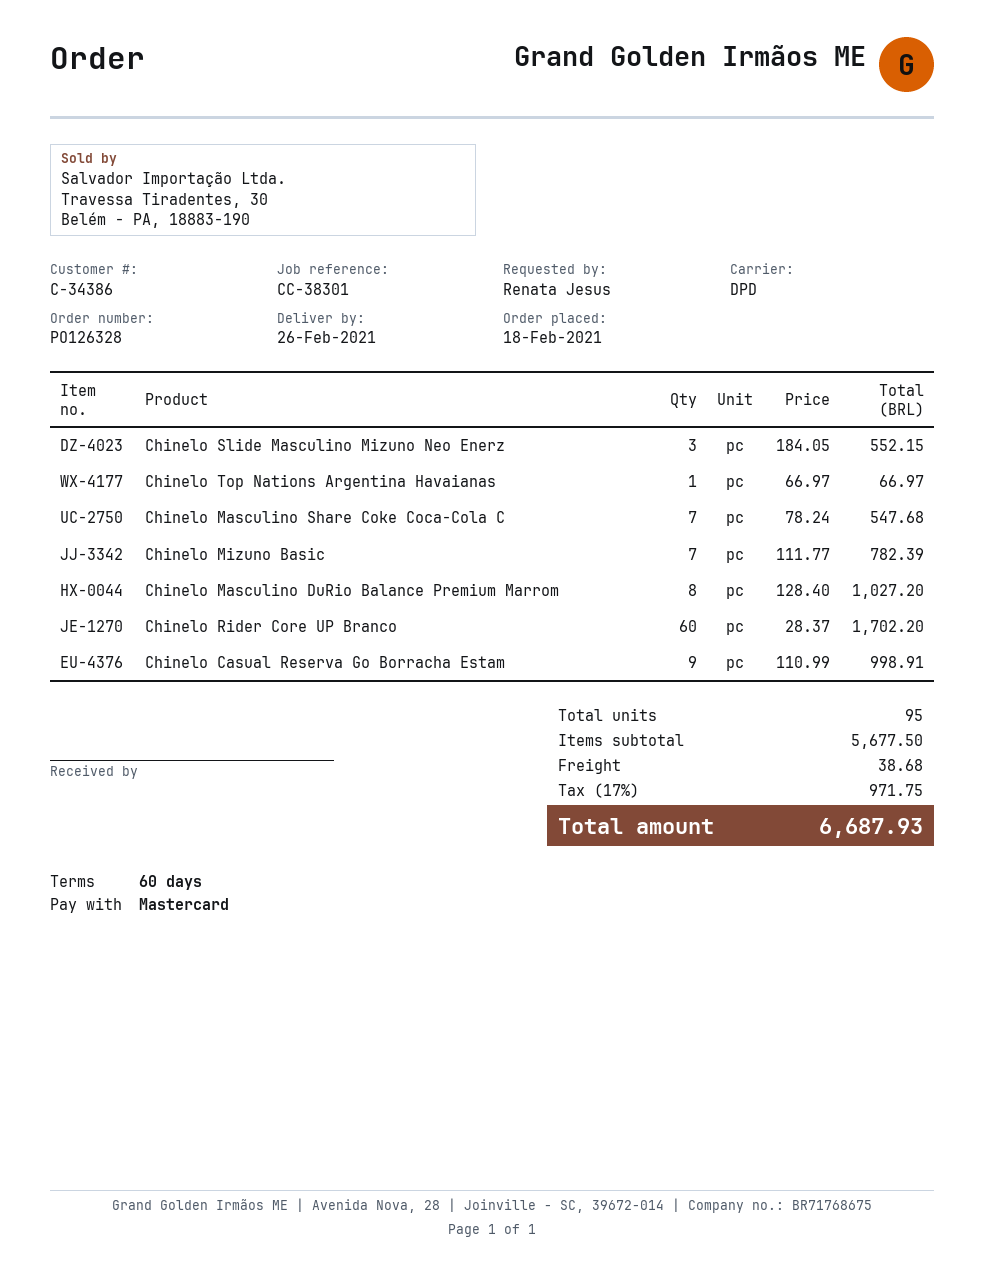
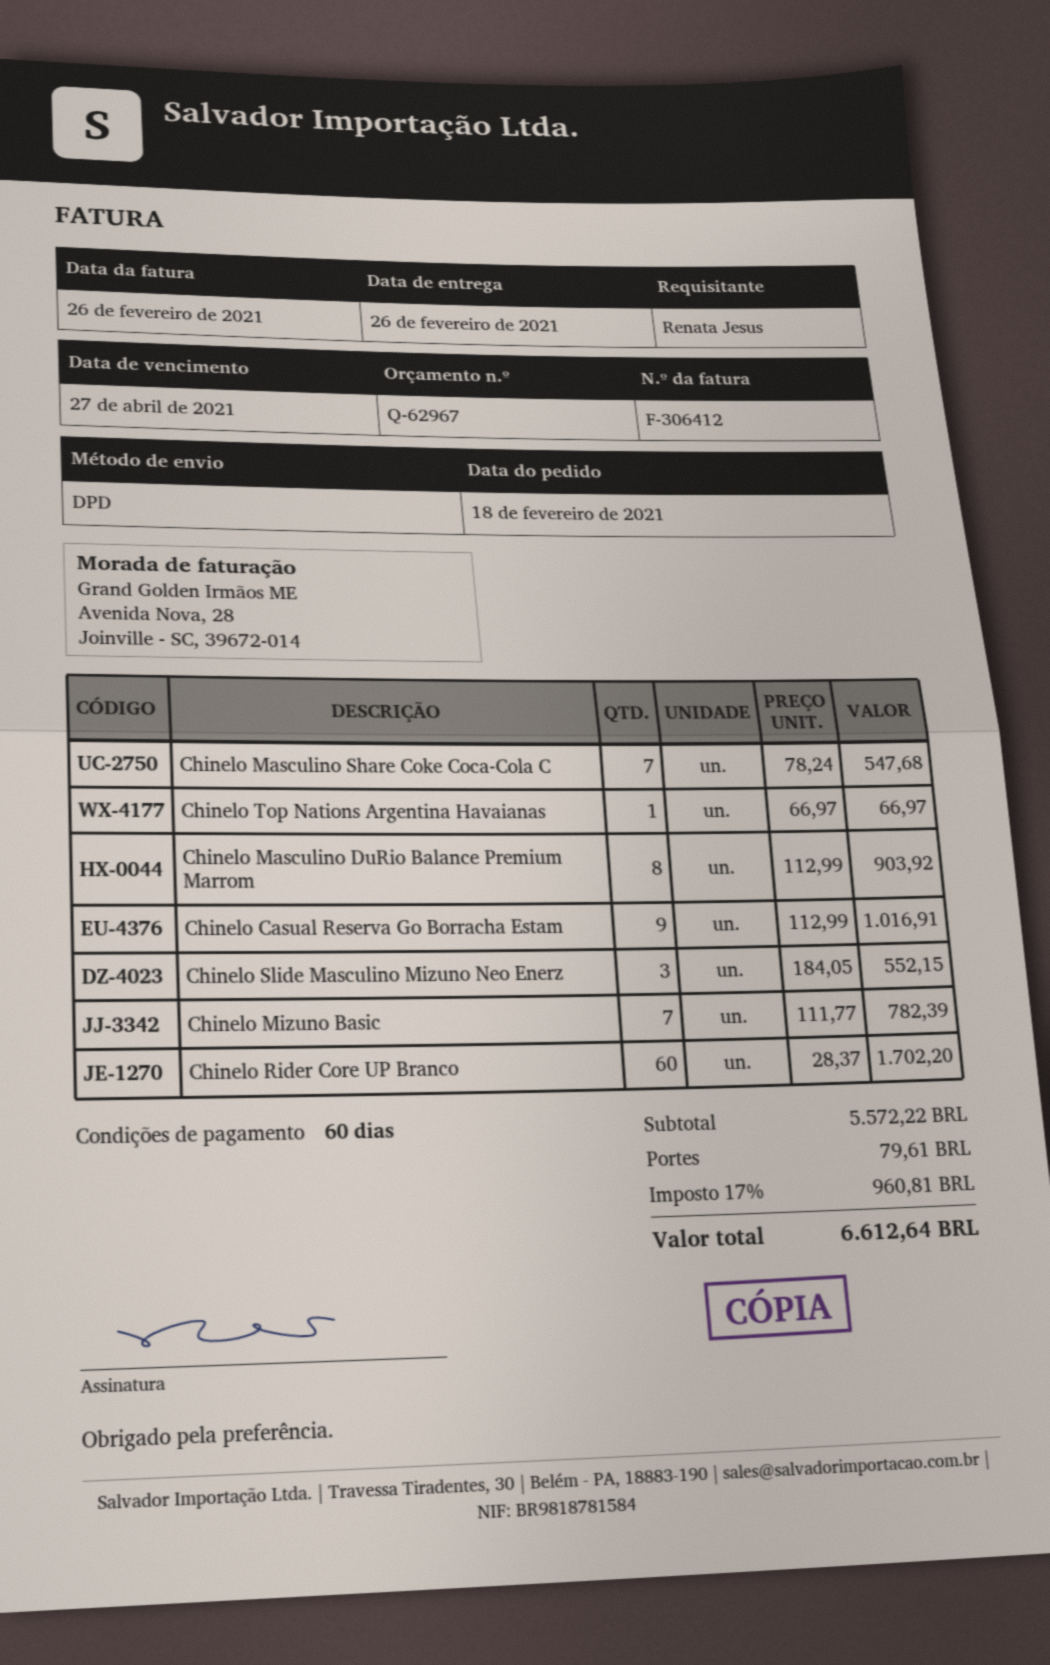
Chinelo Masculino DuRio Balance Premium Marrom: 8 x 128.40 = 1027.20 -> 8 x 112.99 = 903.92
Chinelo Casual Reserva Go Borracha Estam: 9 x 110.99 = 998.91 -> 9 x 112.99 = 1016.91
subtotal: 5677.50 -> 5572.22
shipping: 38.68 -> 79.61
tax: 17% = 971.75 -> 17% = 960.81
total: 6687.93 -> 6612.64

